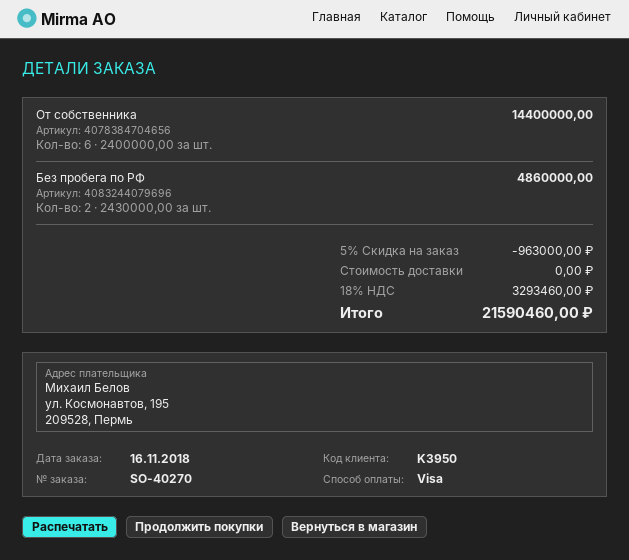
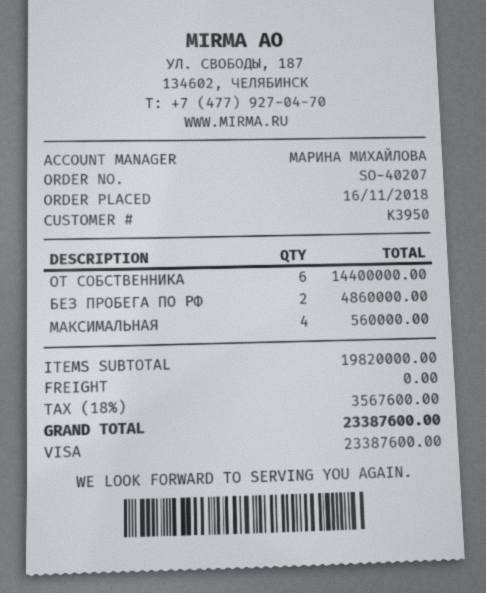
order number: SO-40270 -> SO-40207
МАКСИМАЛЬНАЯ: none -> 4 for 560000.00
discount: 5% = 963000.00 -> none
tax: 18% = 3293460.00 -> 18% = 3567600.00
total: 21590460.00 -> 23387600.00

